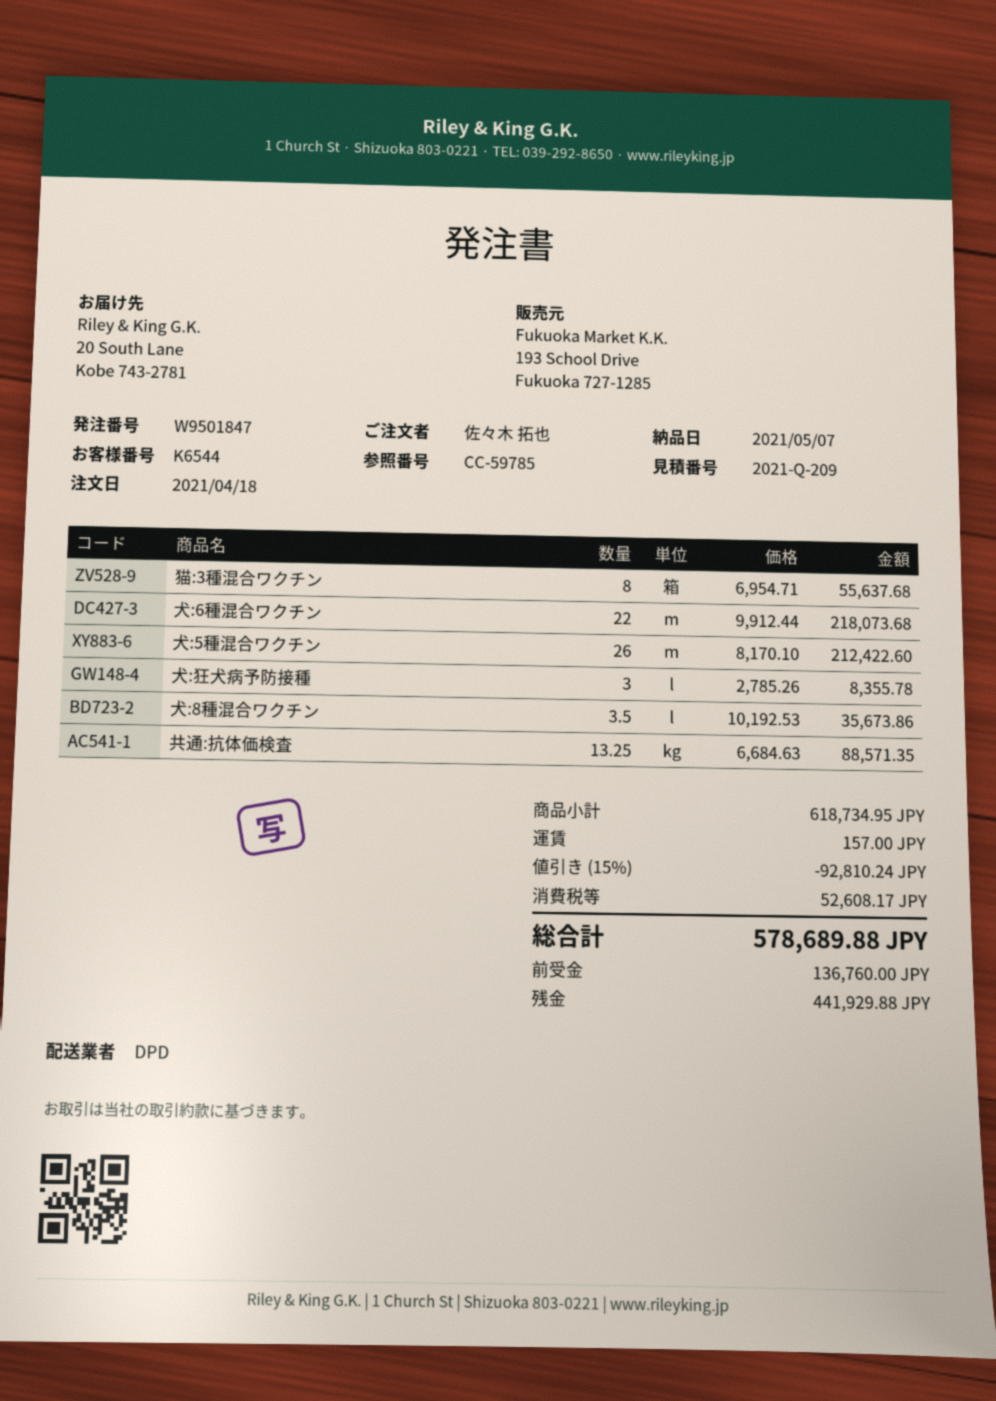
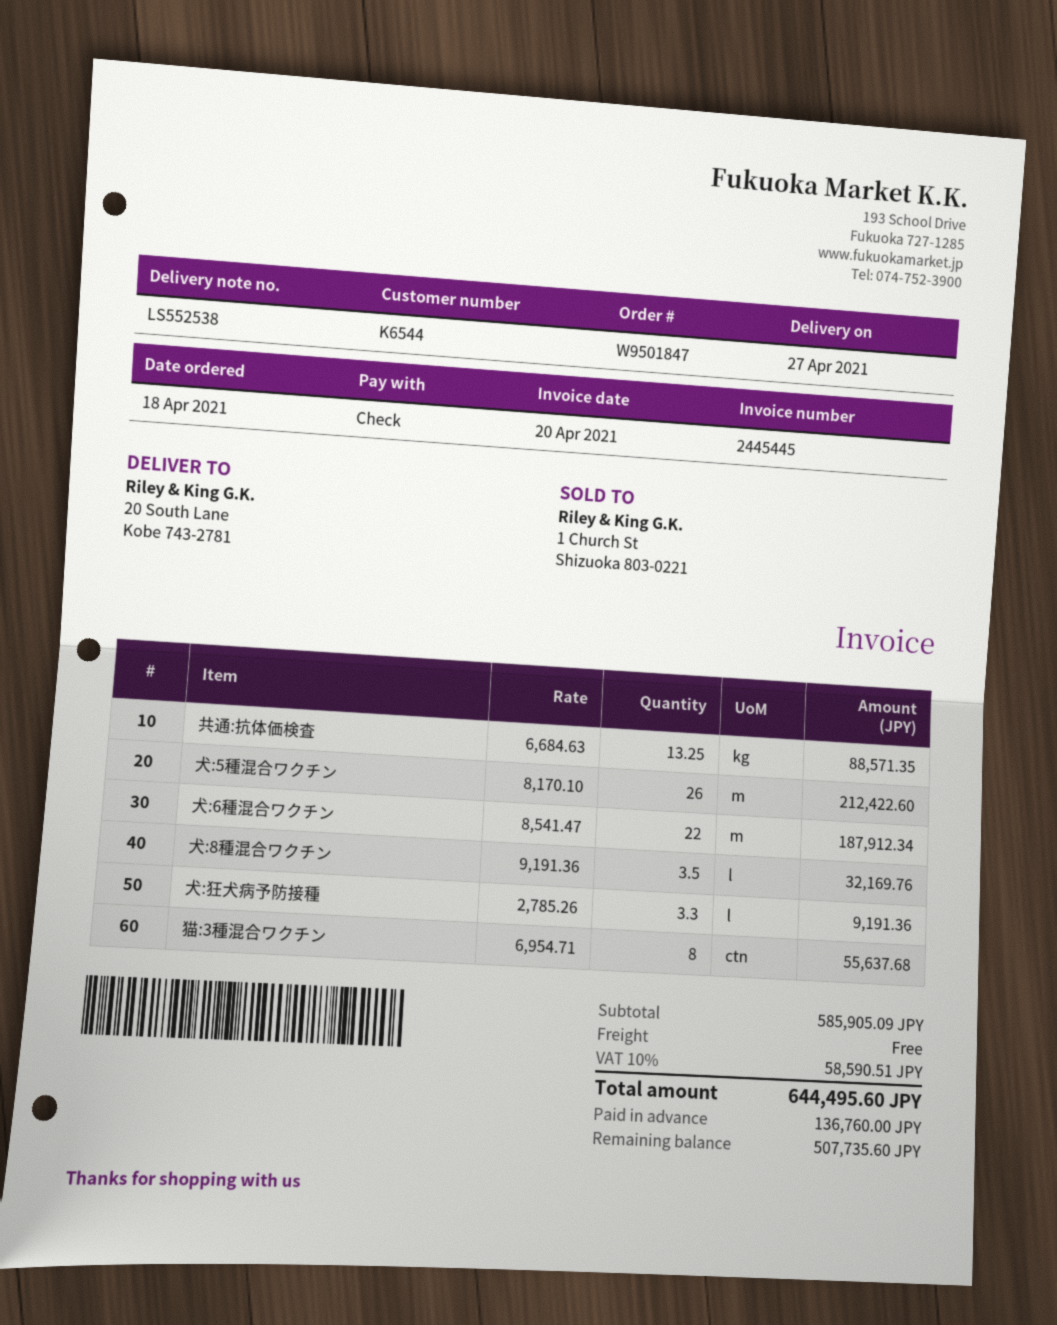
delivery date: 2021-05-07 -> 2021-04-27
犬:6種混合ワクチン: 22 x 9912.44 = 218073.68 -> 22 x 8541.47 = 187912.34
犬:狂犬病予防接種: 3 x 2785.26 = 8355.78 -> 3.3 x 2785.26 = 9191.36
犬:8種混合ワクチン: 3.5 x 10192.53 = 35673.86 -> 3.5 x 9191.36 = 32169.76
subtotal: 618734.95 -> 585905.09
discount: 15% = 92810.24 -> none
shipping: 157.00 -> 0.00
tax: 52608.17 -> 58590.51
total: 578689.88 -> 644495.60
balance: 441929.88 -> 507735.60

